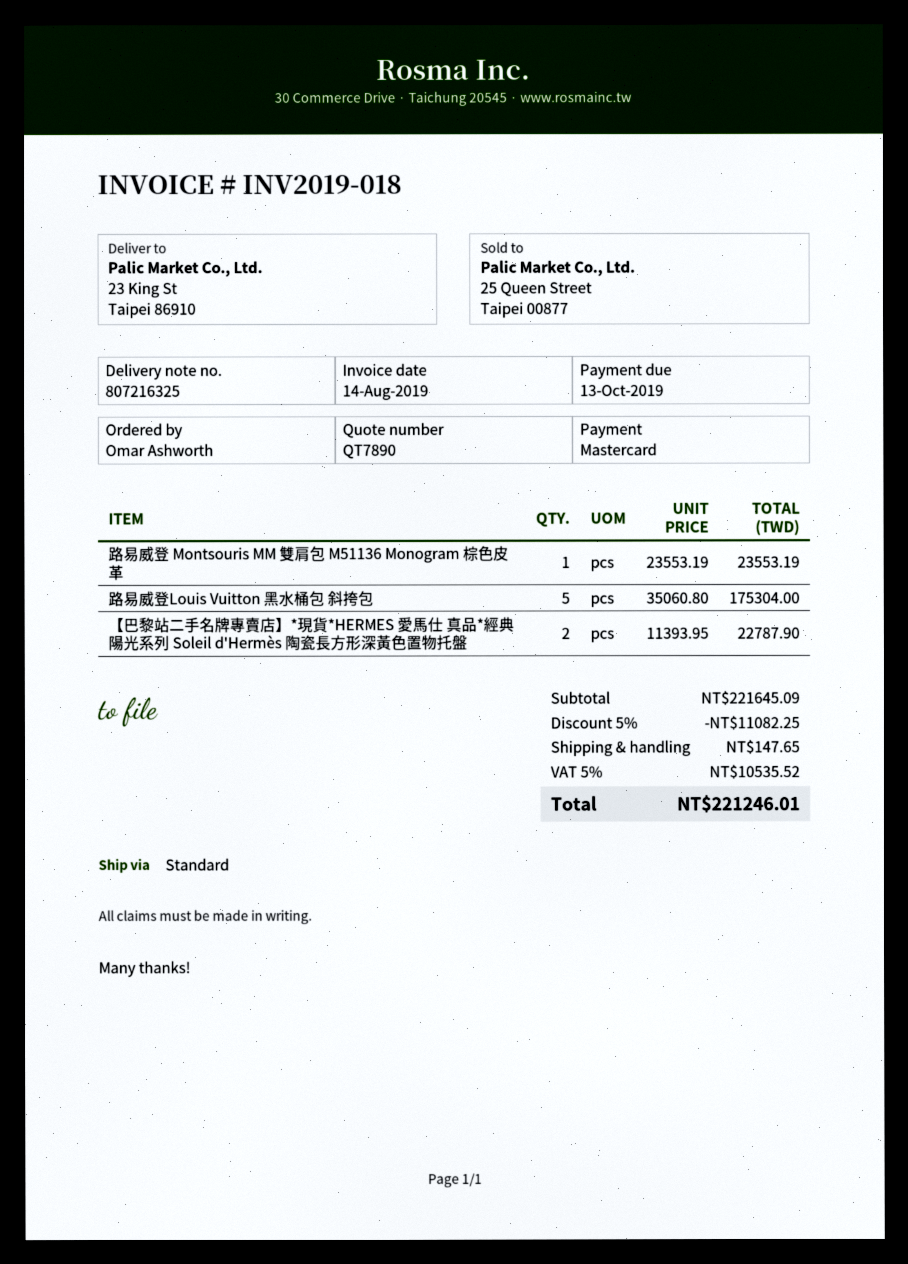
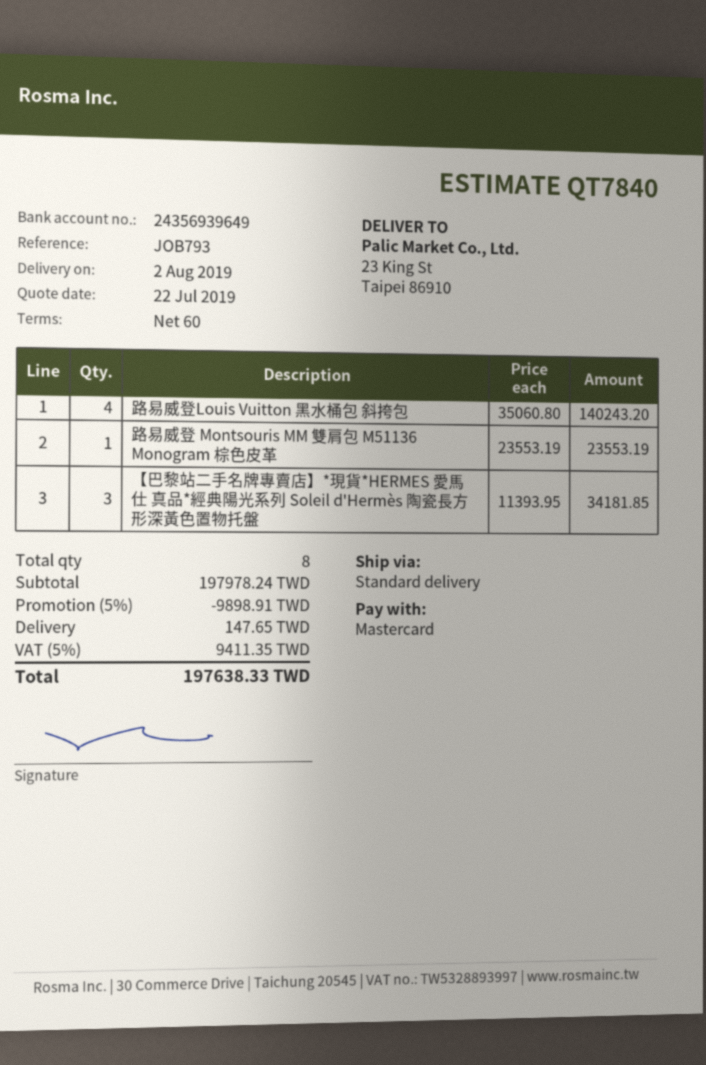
quote number: QT7890 -> QT7840
路易威登Louis Vuitton 黑水桶包 斜挎包: 5 x 35060.80 = 175304.00 -> 4 x 35060.80 = 140243.20
【巴黎站二手名牌專賣店】*現貨*HERMES 愛馬仕 真品*經典陽光系列 Soleil d'Hermès 陶瓷長方形深黃色置物托盤: 2 x 11393.95 = 22787.90 -> 3 x 11393.95 = 34181.85
subtotal: 221645.09 -> 197978.24
discount: 5% = 11082.25 -> 5% = 9898.91
tax: 5% = 10535.52 -> 5% = 9411.35
total: 221246.01 -> 197638.33

